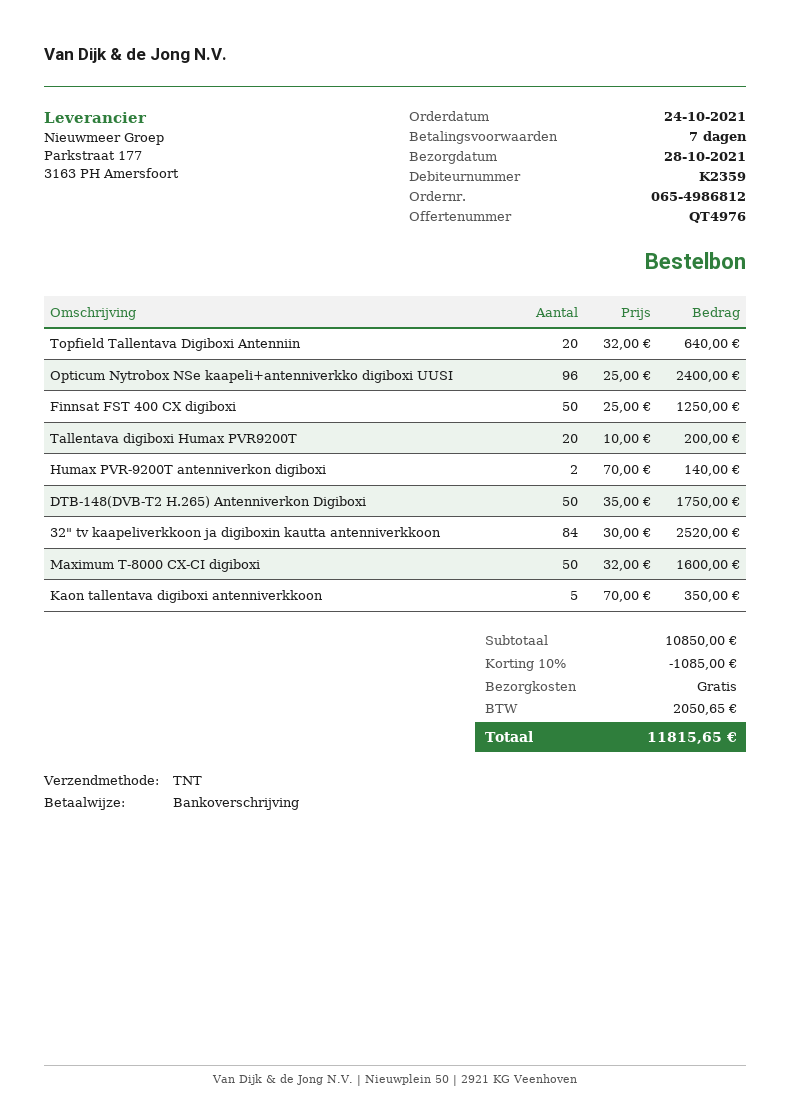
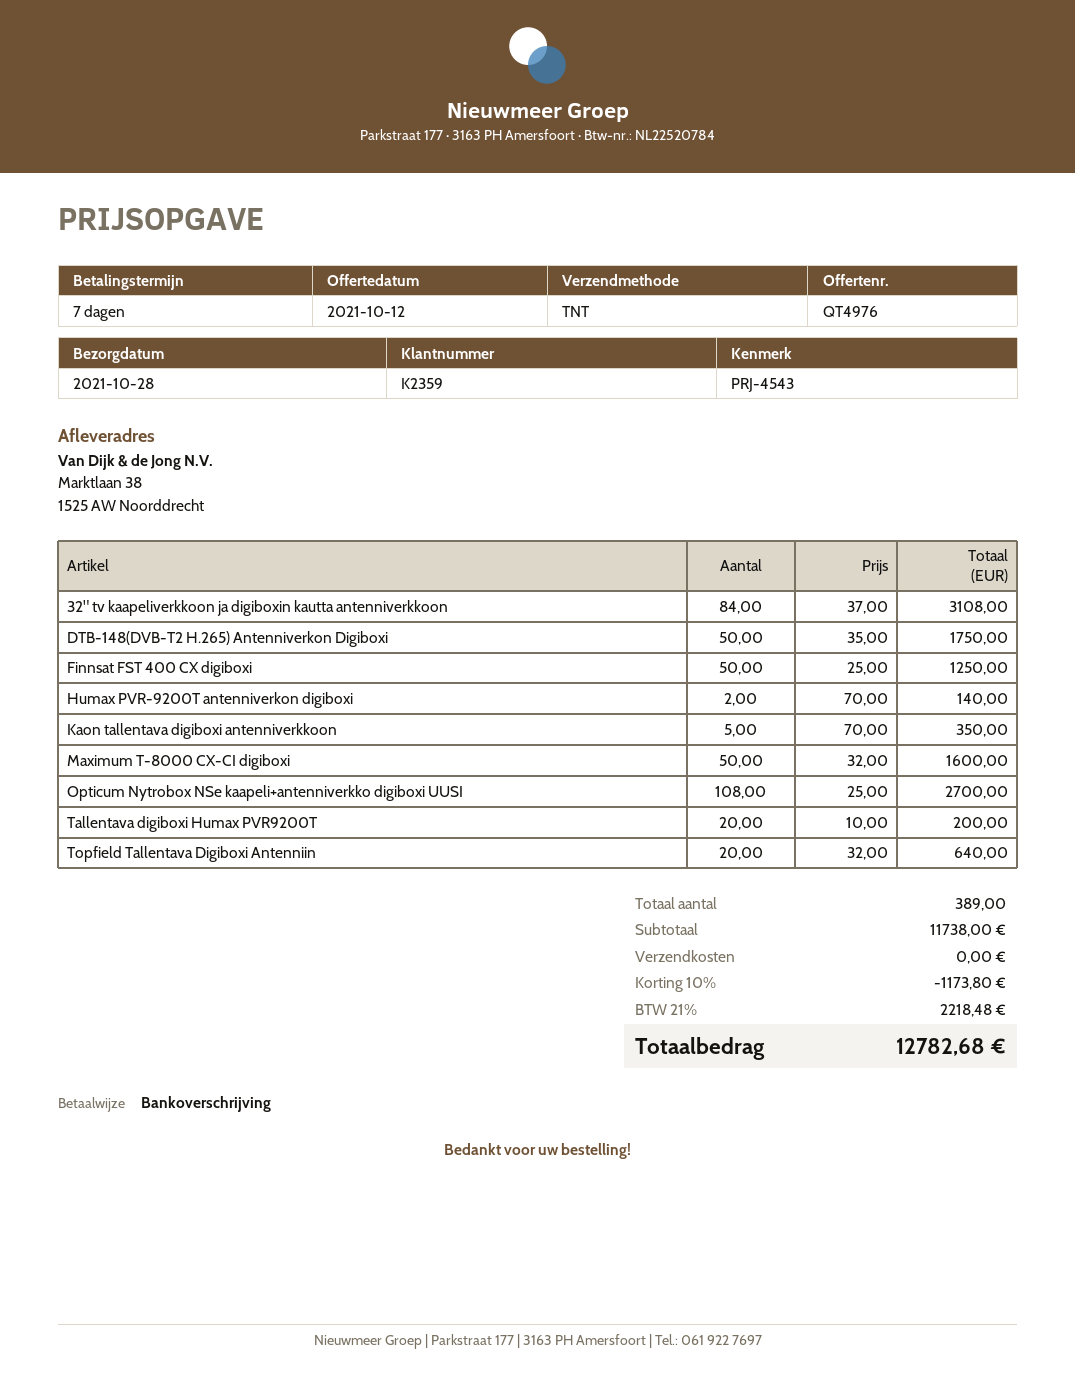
Opticum Nytrobox NSe kaapeli+antenniverkko digiboxi UUSI: 96 x 25.00 = 2400.00 -> 108 x 25.00 = 2700.00
32" tv kaapeliverkkoon ja digiboxin kautta antenniverkkoon: 84 x 30.00 = 2520.00 -> 84 x 37.00 = 3108.00
subtotal: 10850.00 -> 11738.00
discount: 10% = 1085.00 -> 10% = 1173.80
tax: 2050.65 -> 2218.48
total: 11815.65 -> 12782.68

